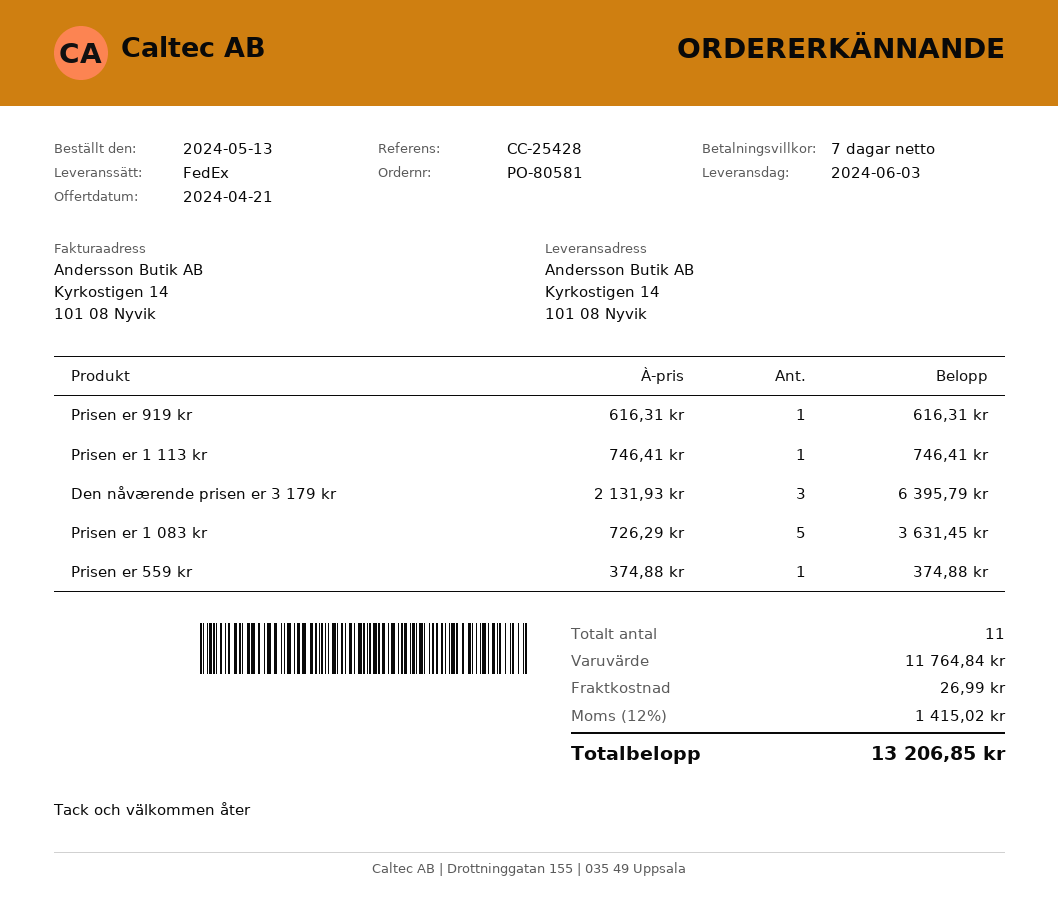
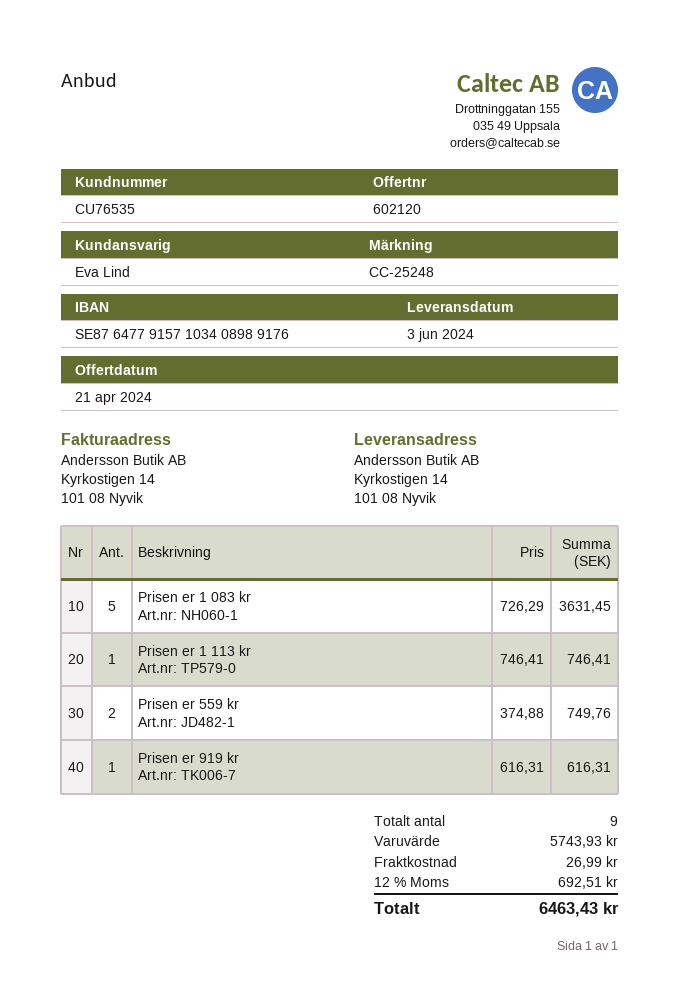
reference: CC-25428 -> CC-25248
Den nåværende prisen er 3 179 kr: 3 x 2131.93 = 6395.79 -> none
Prisen er 559 kr: 1 x 374.88 = 374.88 -> 2 x 374.88 = 749.76
total quantity: 11 -> 9
subtotal: 11764.84 -> 5743.93
tax: 12% = 1415.02 -> 12% = 692.51
total: 13206.85 -> 6463.43

